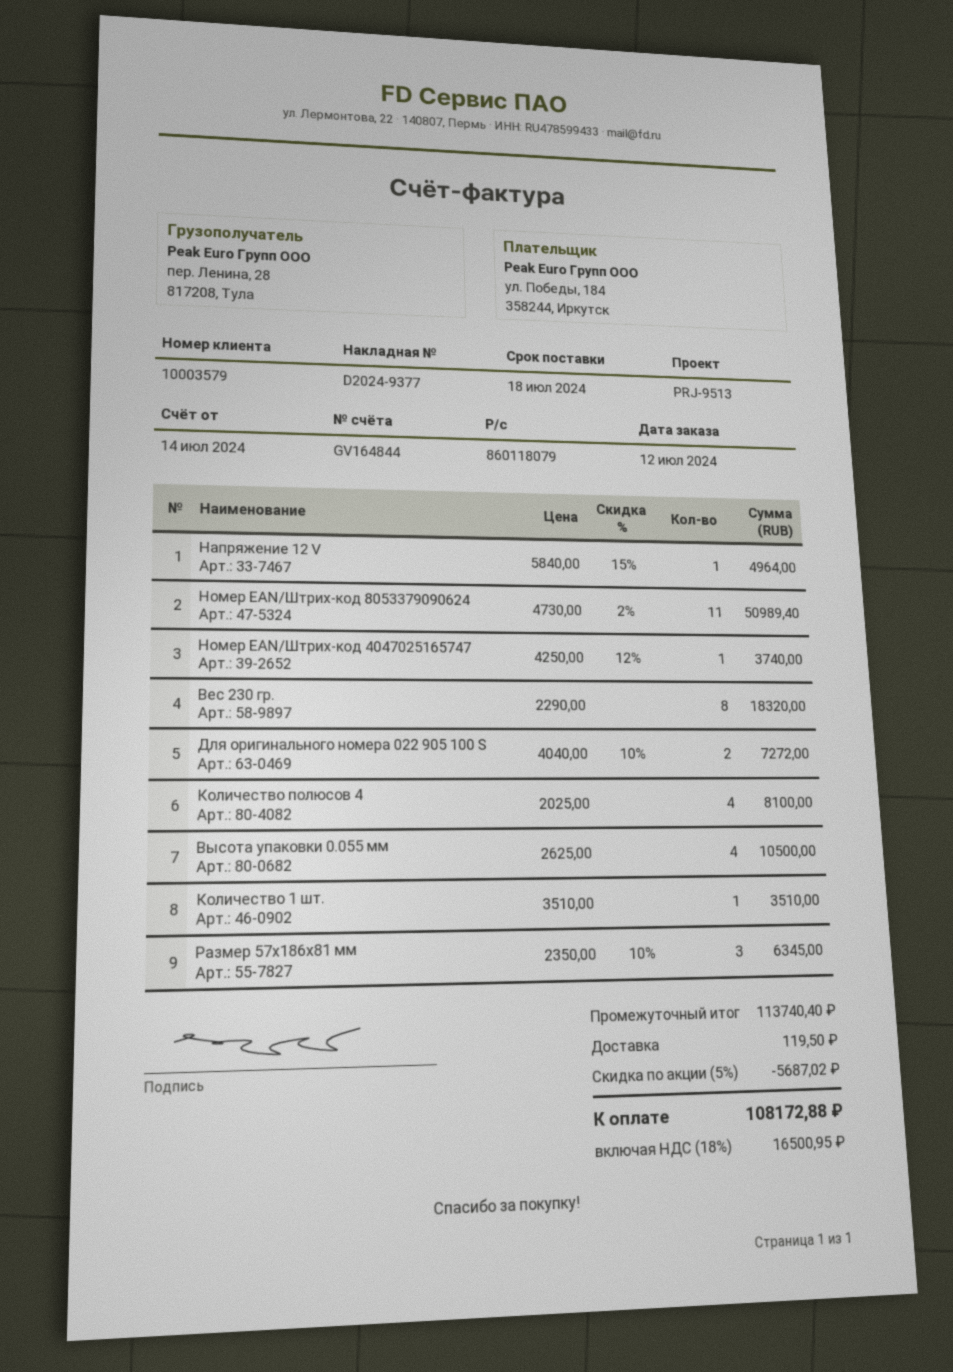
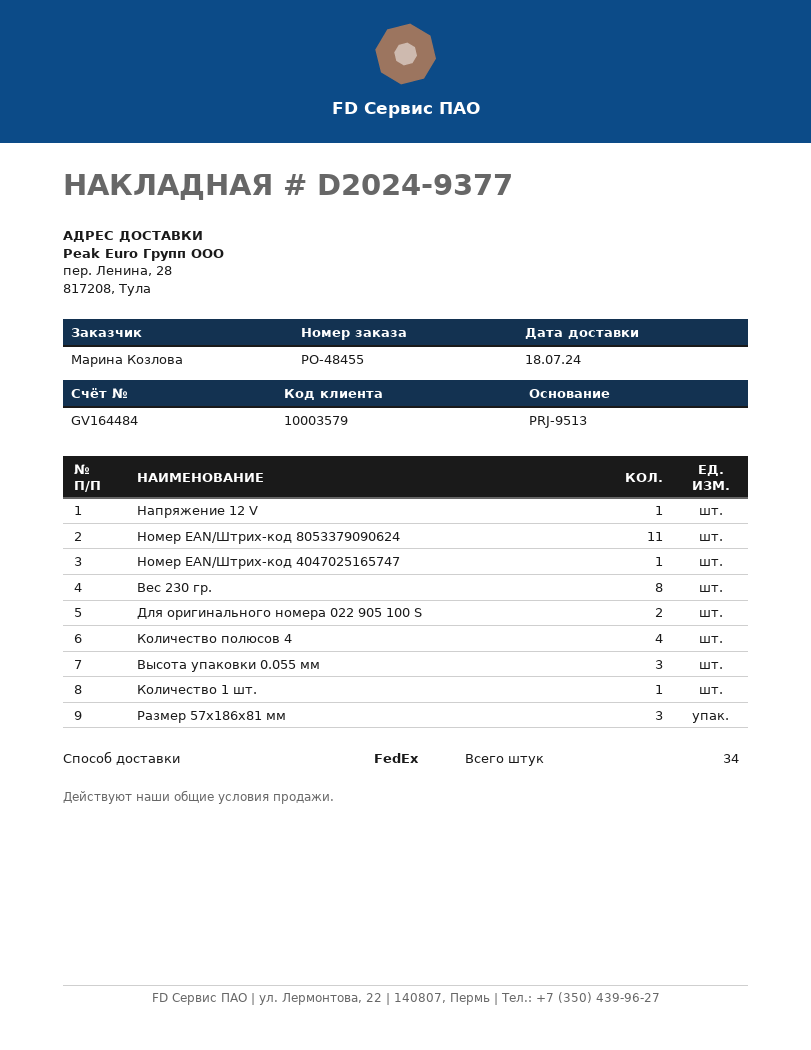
invoice number: GV164844 -> GV164484
Высота упаковки 0.055 мм: 4 -> 3

